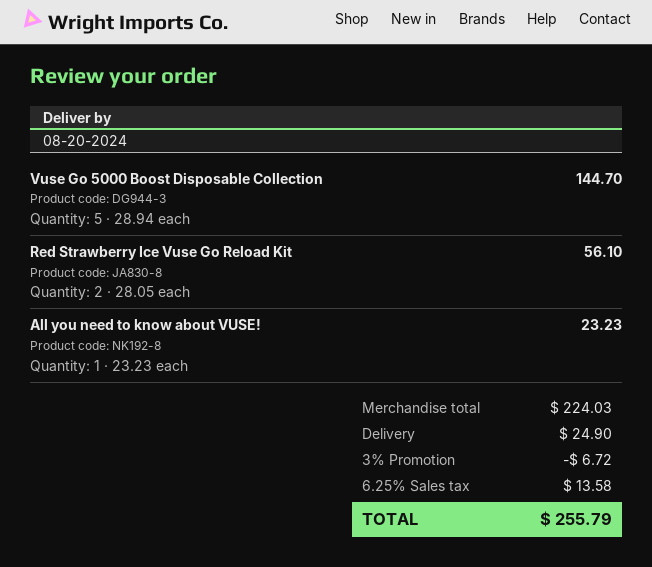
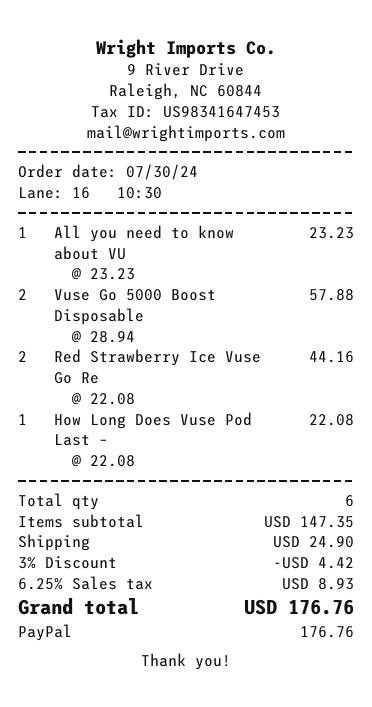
Vuse Go 5000 Boost Disposable Collection: 5 x 28.94 = 144.70 -> 2 x 28.94 = 57.88
Red Strawberry Ice Vuse Go Reload Kit: 2 x 28.05 = 56.10 -> 2 x 22.08 = 44.16
How Long Does Vuse Pod Last –: none -> 1 x 22.08 = 22.08
subtotal: 224.03 -> 147.35
discount: 3% = 6.72 -> 3% = 4.42
tax: 6.25% = 13.58 -> 6.25% = 8.93
total: 255.79 -> 176.76

